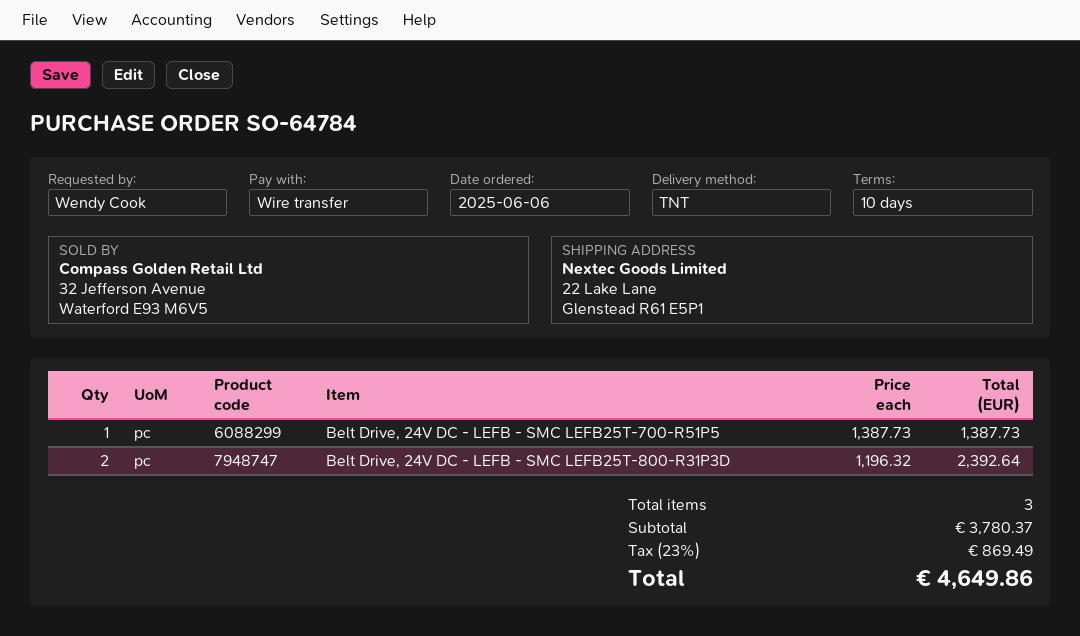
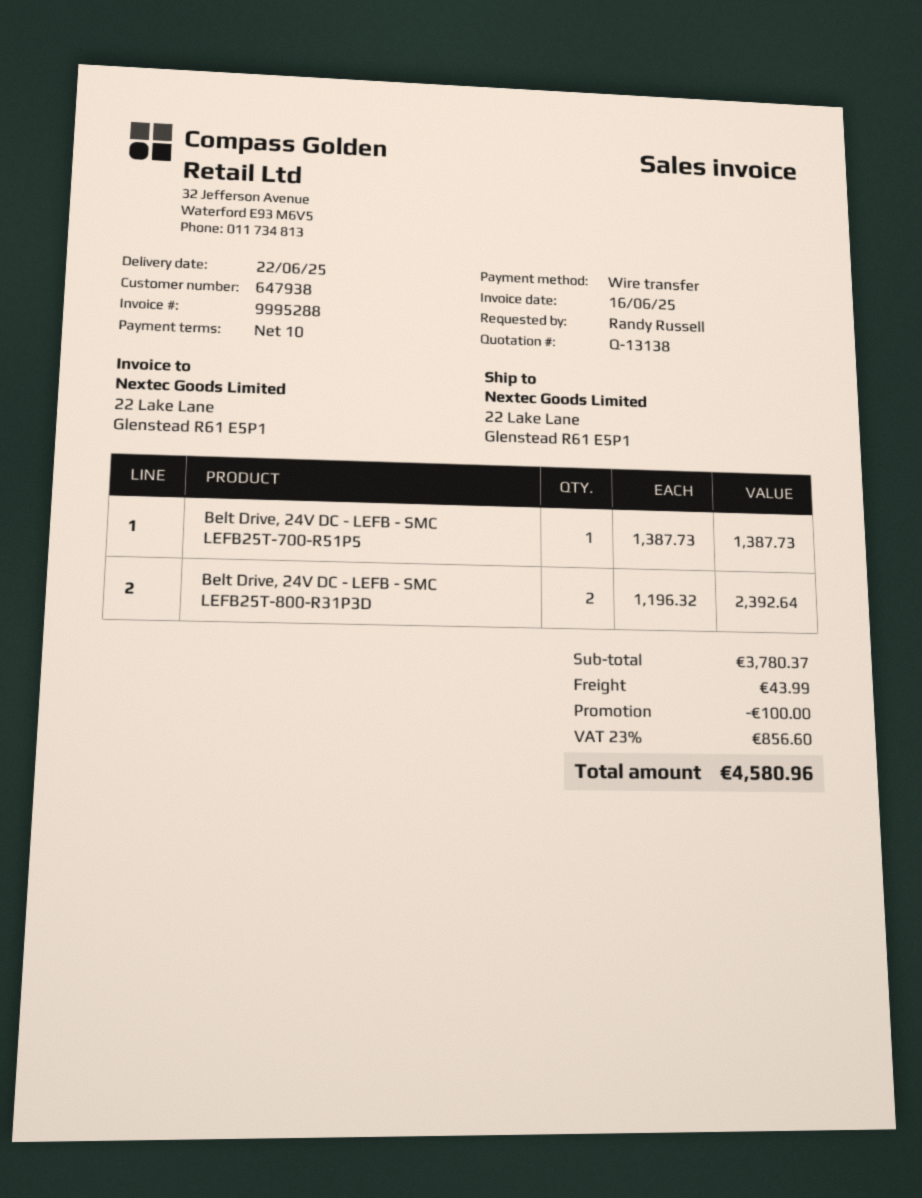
ordered by: Wendy Cook -> Randy Russell
discount: none -> 100.00
shipping: none -> 43.99
tax: 23% = 869.49 -> 23% = 856.60
total: 4649.86 -> 4580.96

